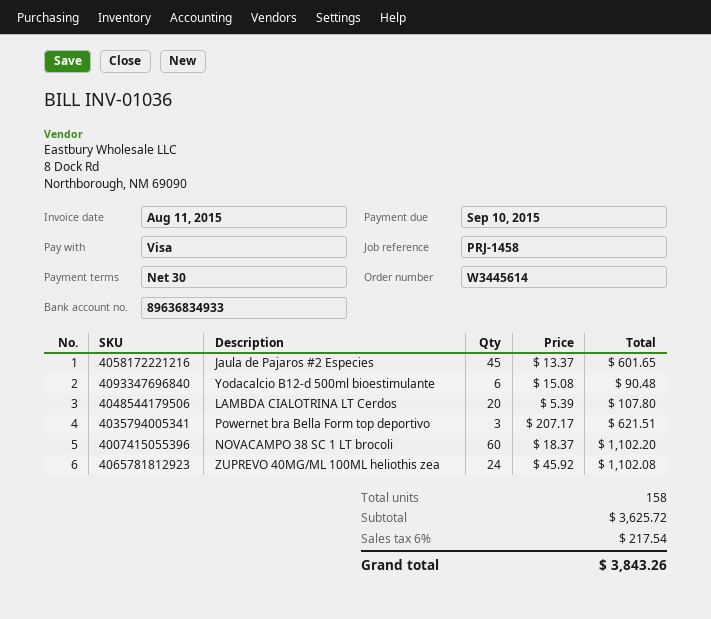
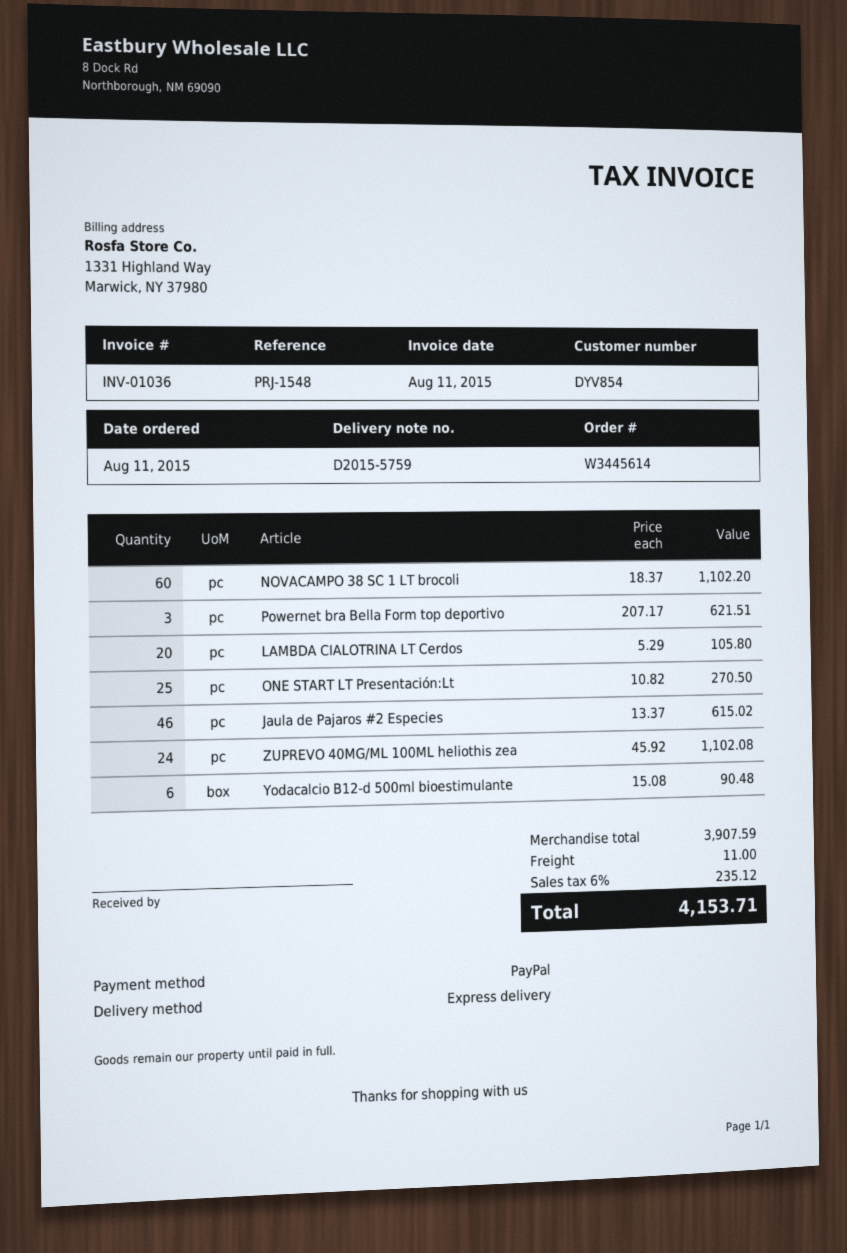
reference: PRJ-1458 -> PRJ-1548
payment method: Visa -> PayPal
Jaula de Pajaros #2 Especies: 45 x 13.37 = 601.65 -> 46 x 13.37 = 615.02
LAMBDA CIALOTRINA LT Cerdos: 20 x 5.39 = 107.80 -> 20 x 5.29 = 105.80
ONE START LT Presentación:Lt: none -> 25 x 10.82 = 270.50
subtotal: 3625.72 -> 3907.59
shipping: none -> 11.00
tax: 6% = 217.54 -> 6% = 235.12
total: 3843.26 -> 4153.71

